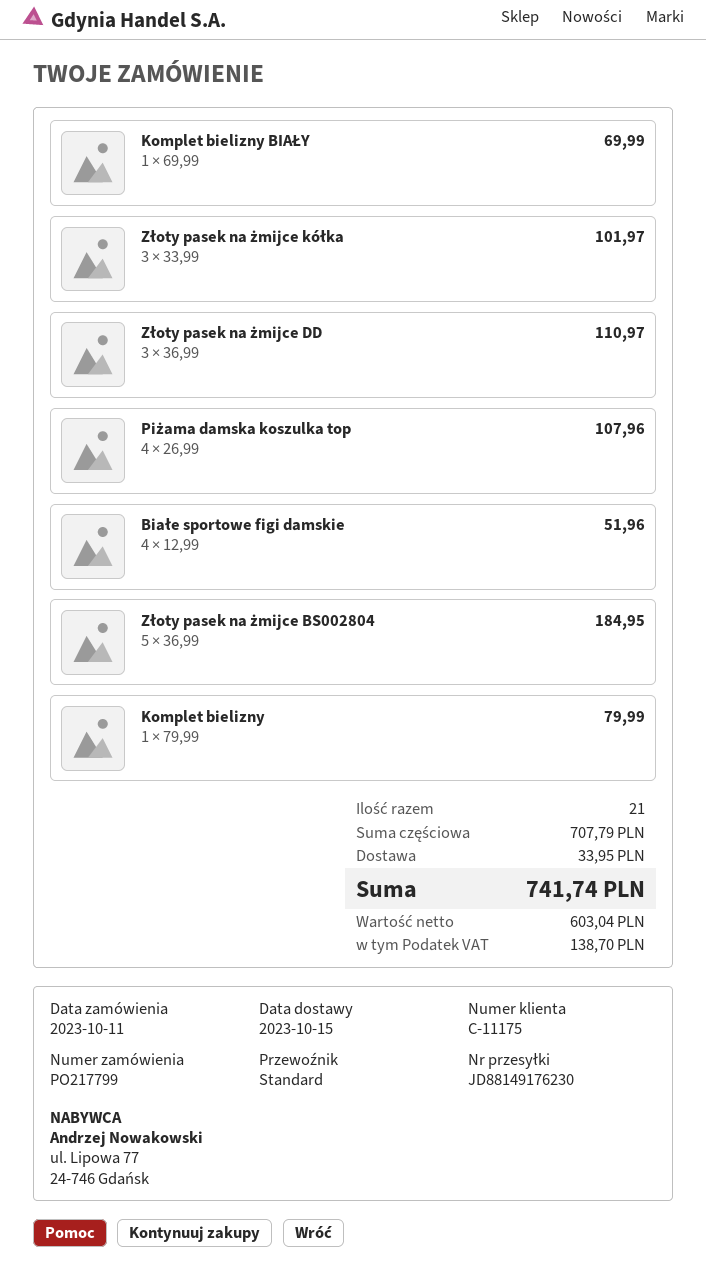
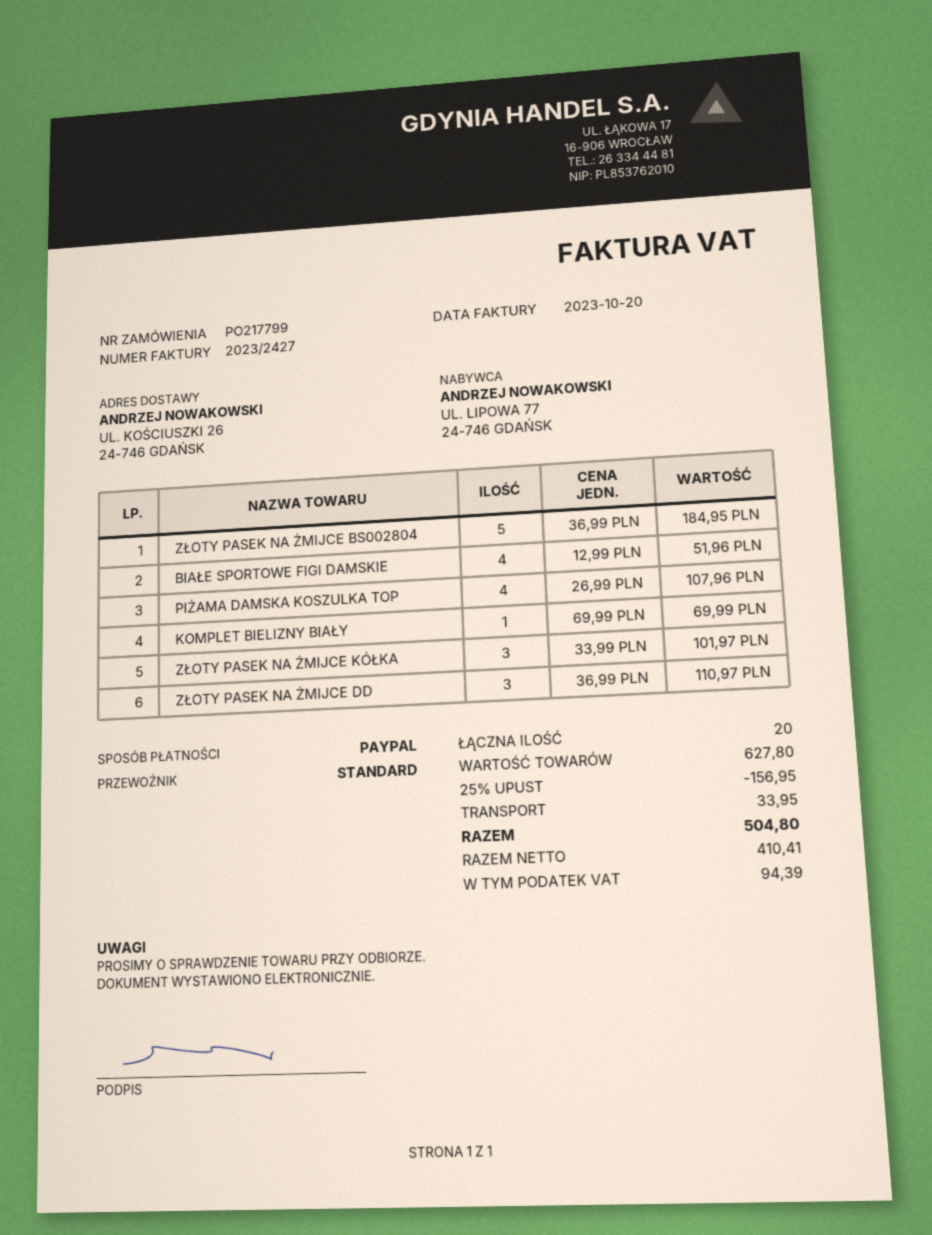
Komplet bielizny: 1 x 79.99 = 79.99 -> none
total quantity: 21 -> 20
subtotal: 707.79 -> 627.80
discount: none -> 25% = 156.95
net: 603.04 -> 410.41
tax: 138.70 -> 94.39
total: 741.74 -> 504.80

